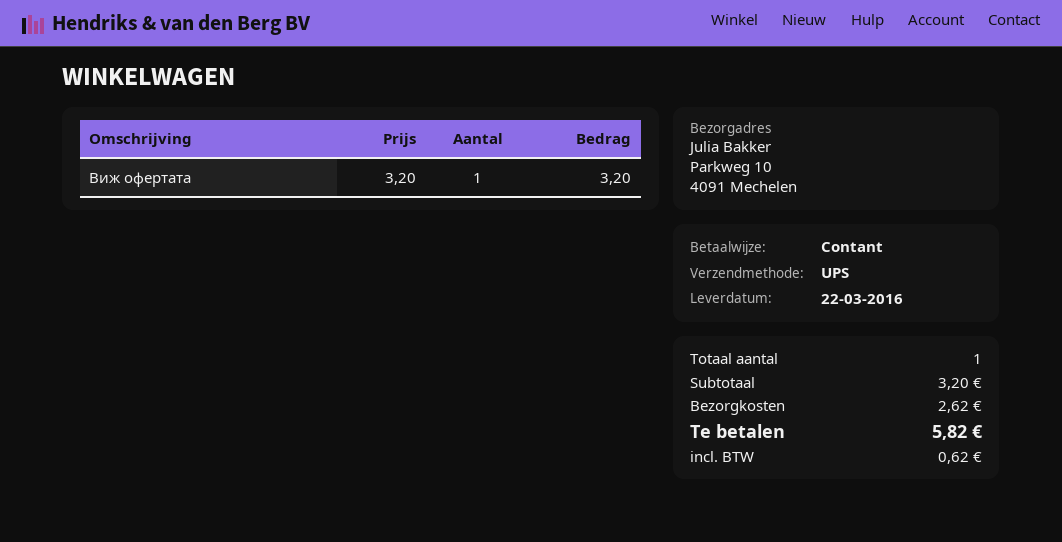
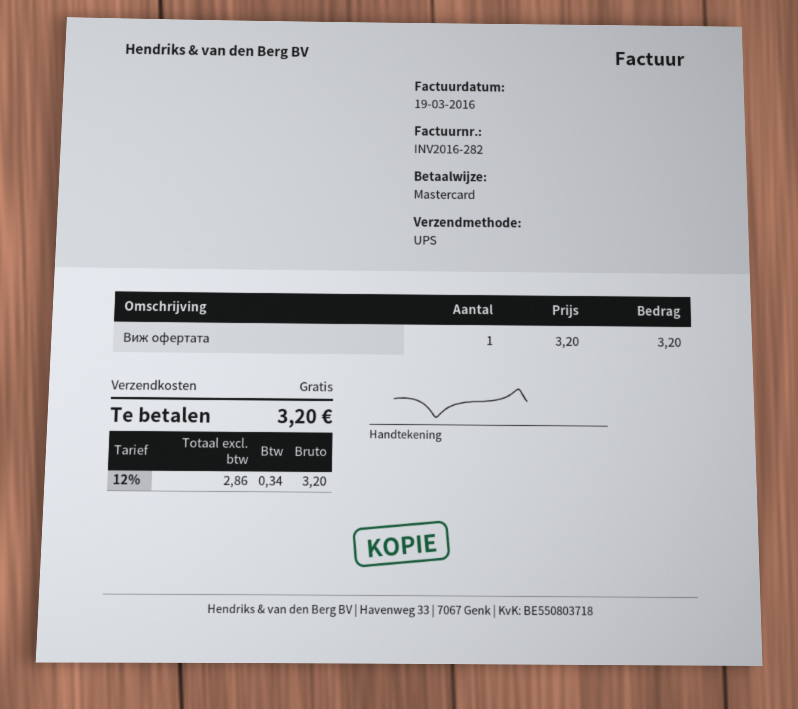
payment method: cash -> Mastercard
shipping: 2.62 -> 0.00
tax: 0.62 -> 0.34
total: 5.82 -> 3.20

